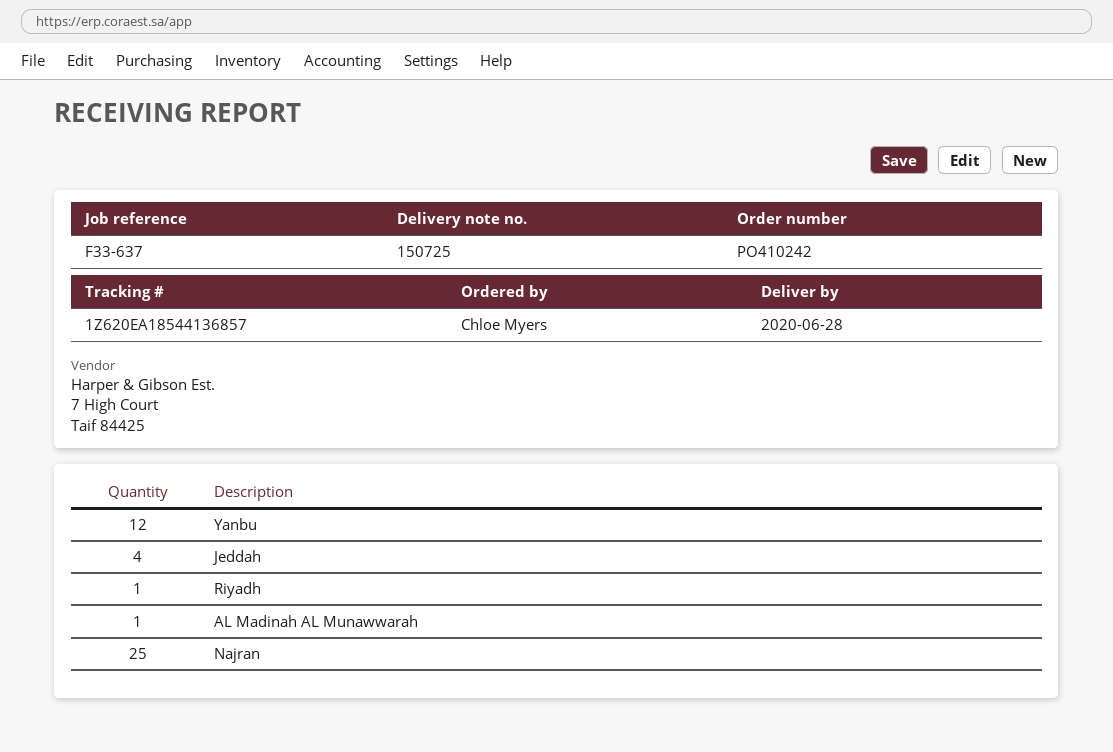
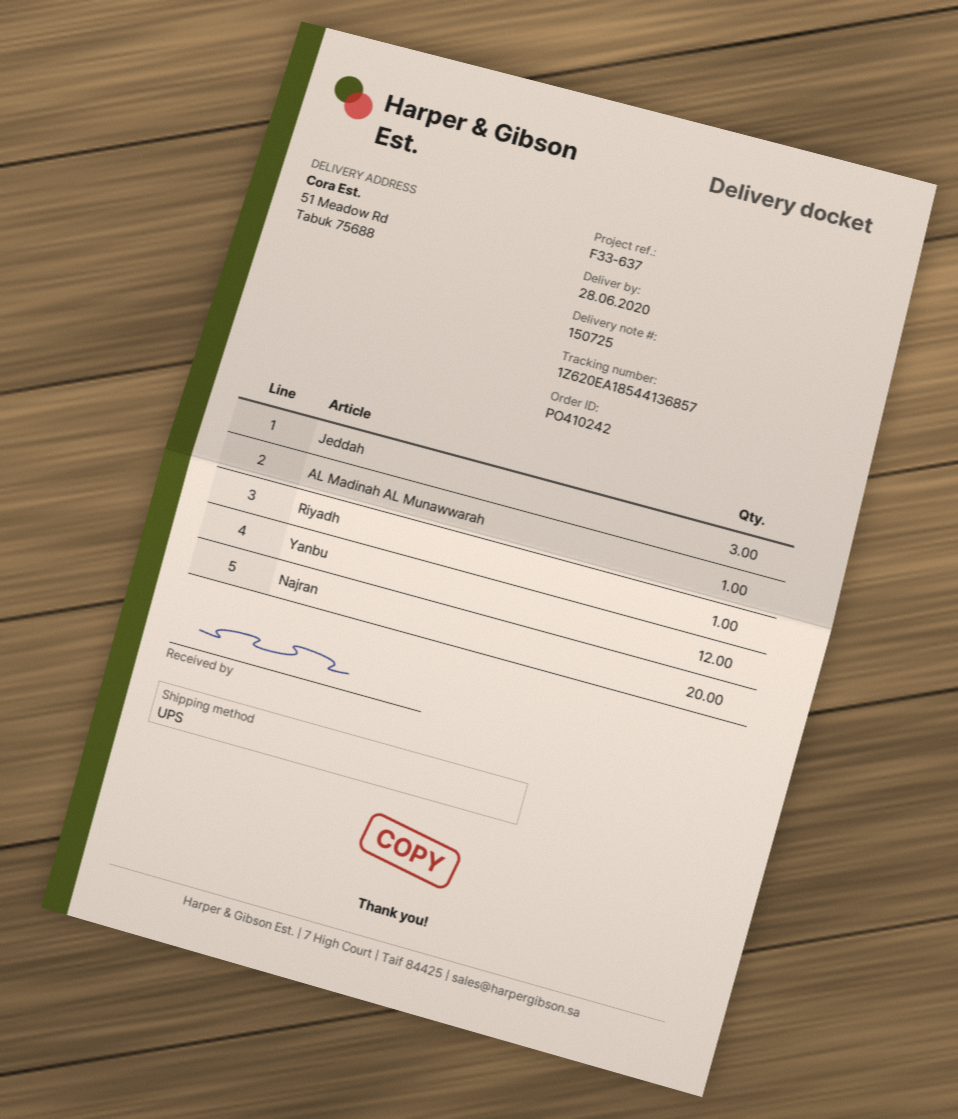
Jeddah: 4 -> 3
Najran: 25 -> 20

